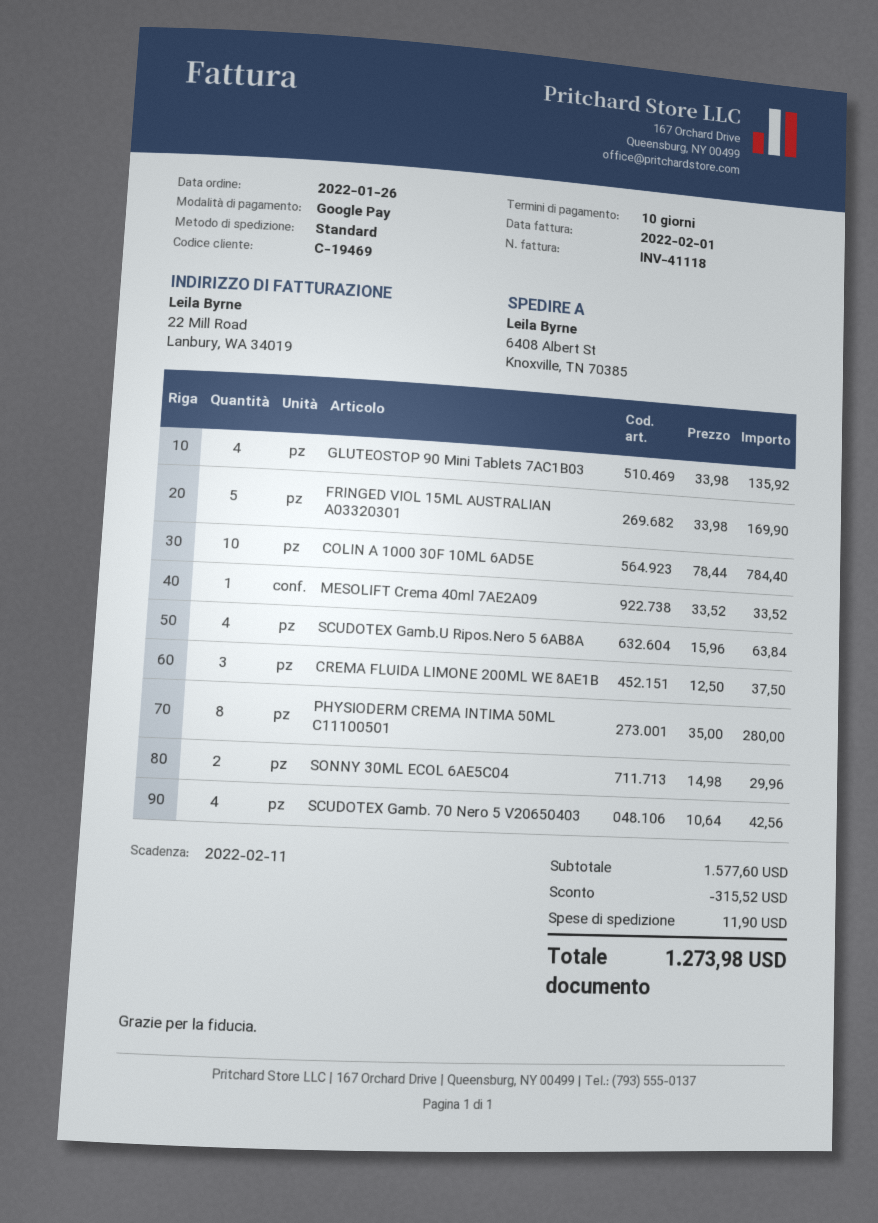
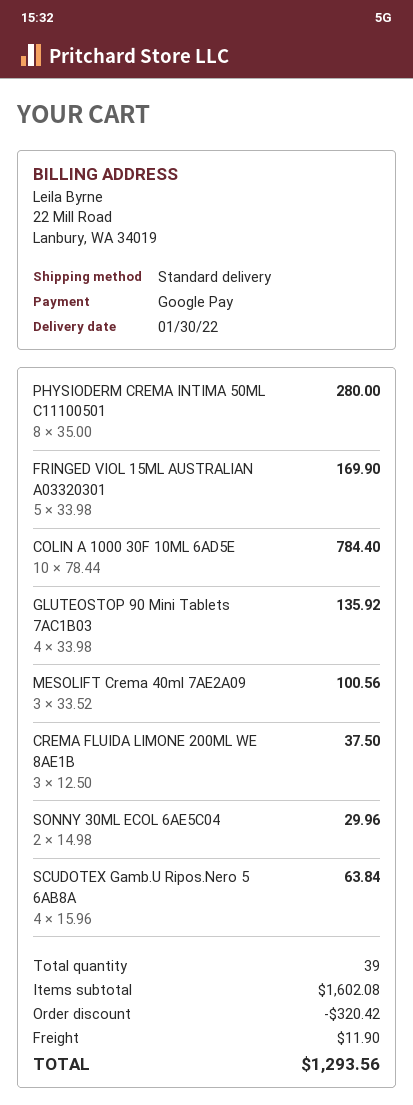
MESOLIFT Crema 40ml 7AE2A09: 1 x 33.52 = 33.52 -> 3 x 33.52 = 100.56
SCUDOTEX Gamb. 70 Nero 5 V20650403: 4 x 10.64 = 42.56 -> none
subtotal: 1577.60 -> 1602.08
discount: 315.52 -> 320.42
total: 1273.98 -> 1293.56

